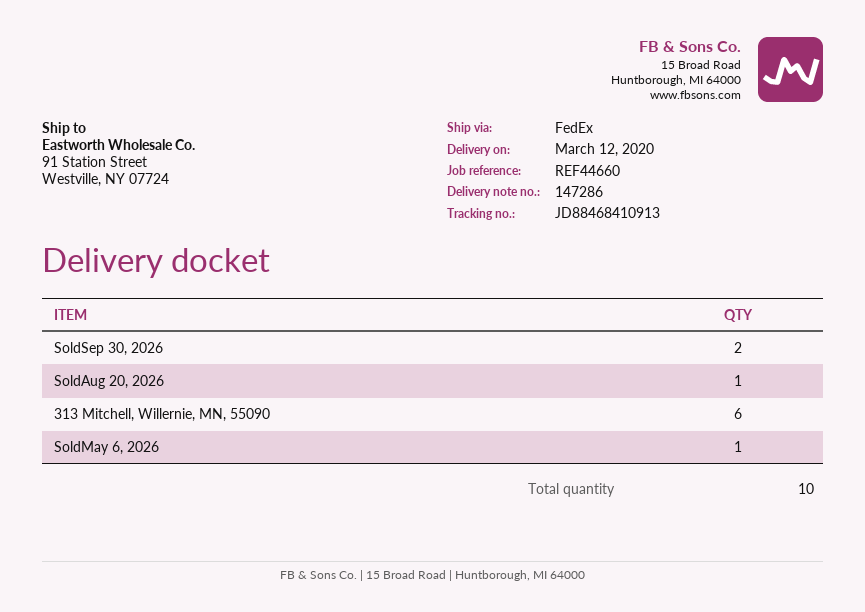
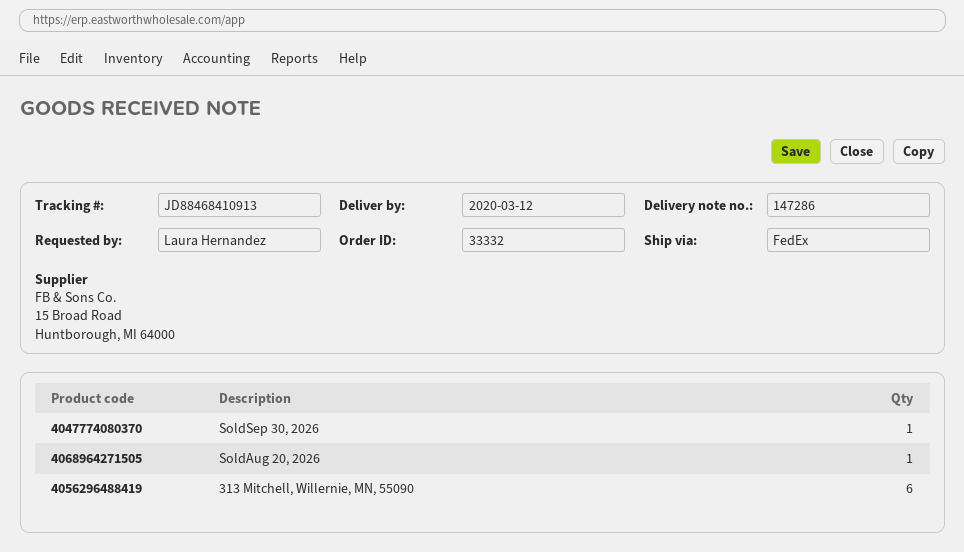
SoldSep 30, 2026: 2 -> 1
SoldMay 6, 2026: 1 -> none

